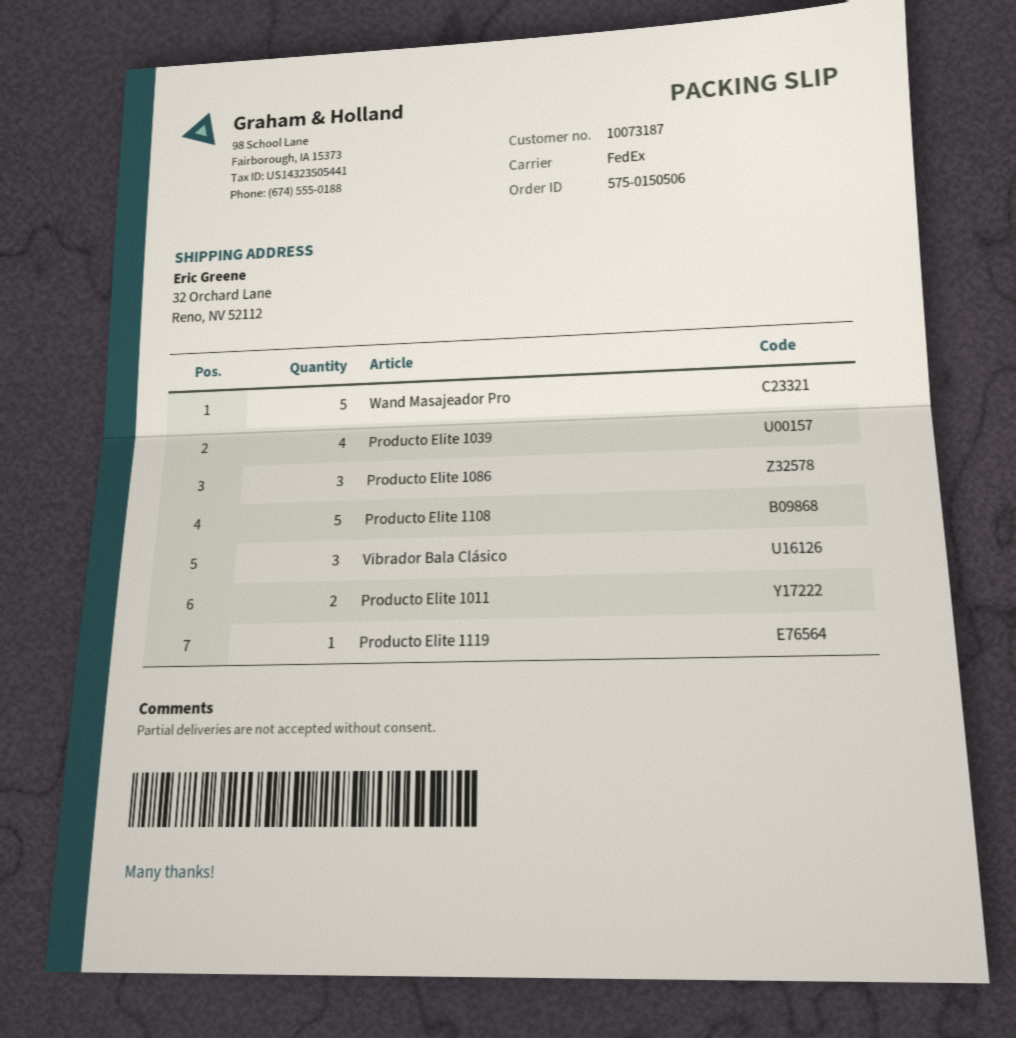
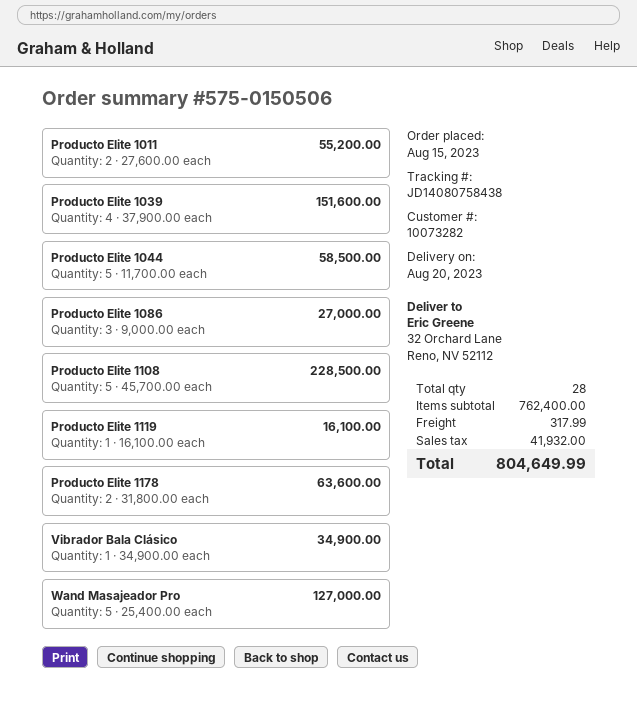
customer number: 10073187 -> 10073282
Vibrador Bala Clásico: 3 -> 1
Producto Elite 1044: none -> 5
Producto Elite 1178: none -> 2

